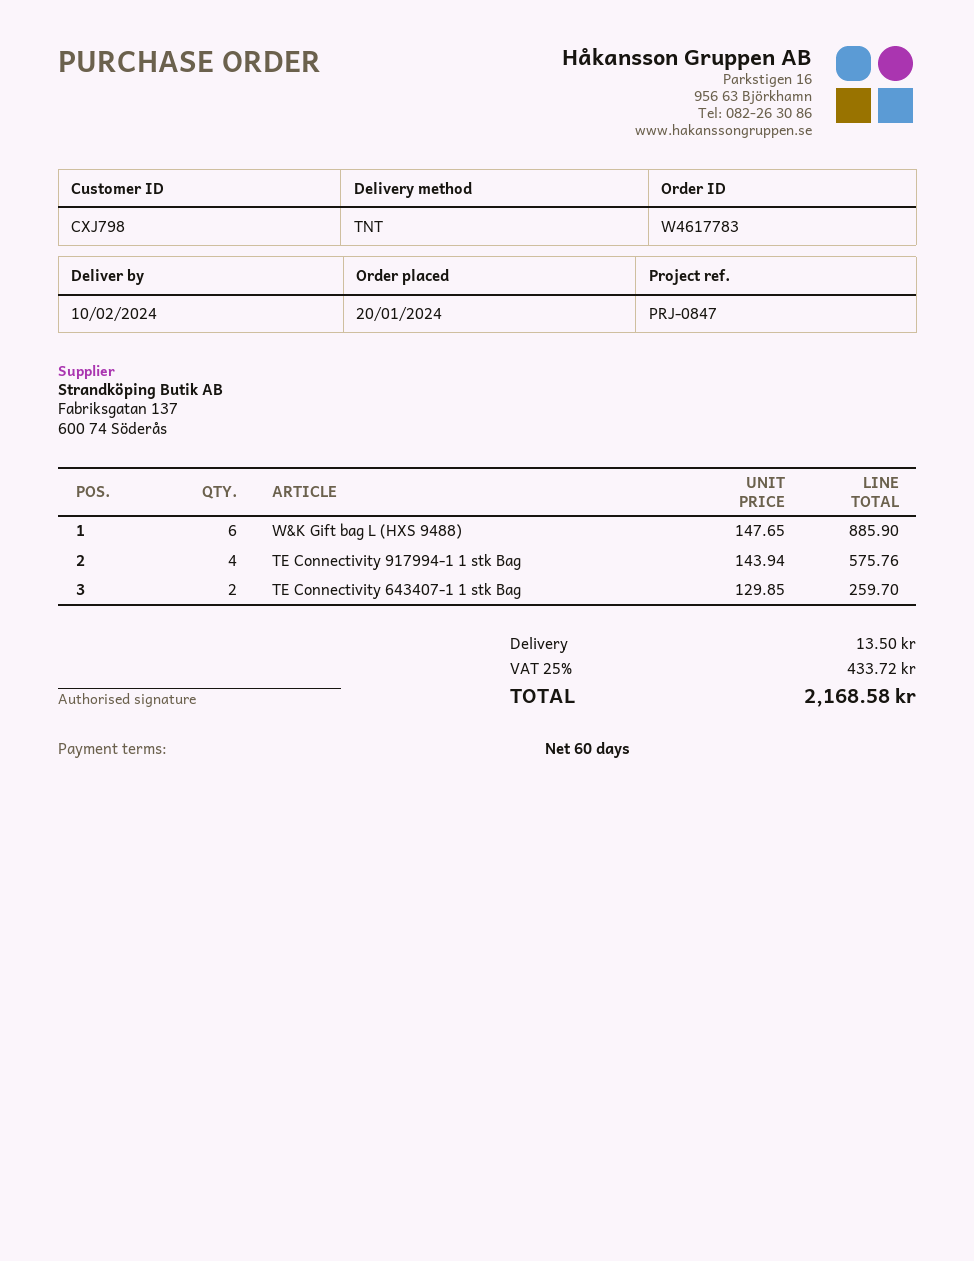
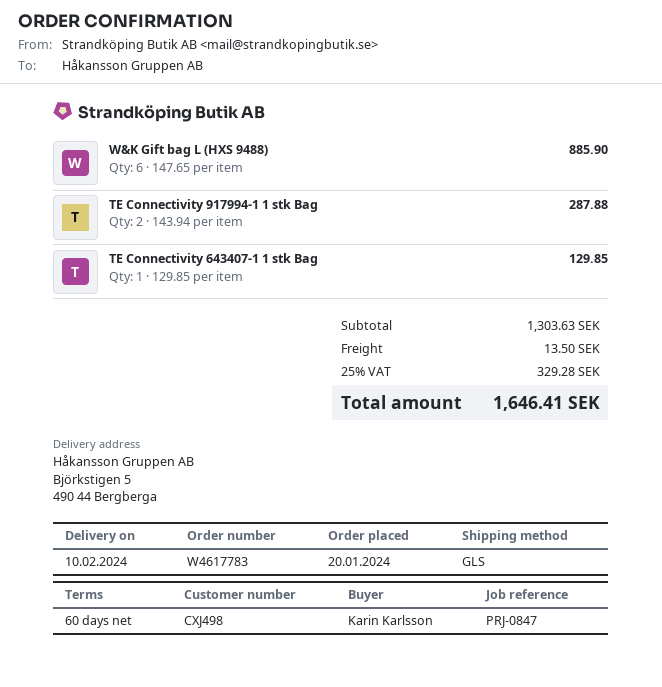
customer number: CXJ798 -> CXJ498
shipping method: TNT -> GLS
TE Connectivity 917994-1 1 stk Bag: 4 x 143.94 = 575.76 -> 2 x 143.94 = 287.88
TE Connectivity 643407-1 1 stk Bag: 2 x 129.85 = 259.70 -> 1 x 129.85 = 129.85
tax: 25% = 433.72 -> 25% = 329.28
total: 2168.58 -> 1646.41

